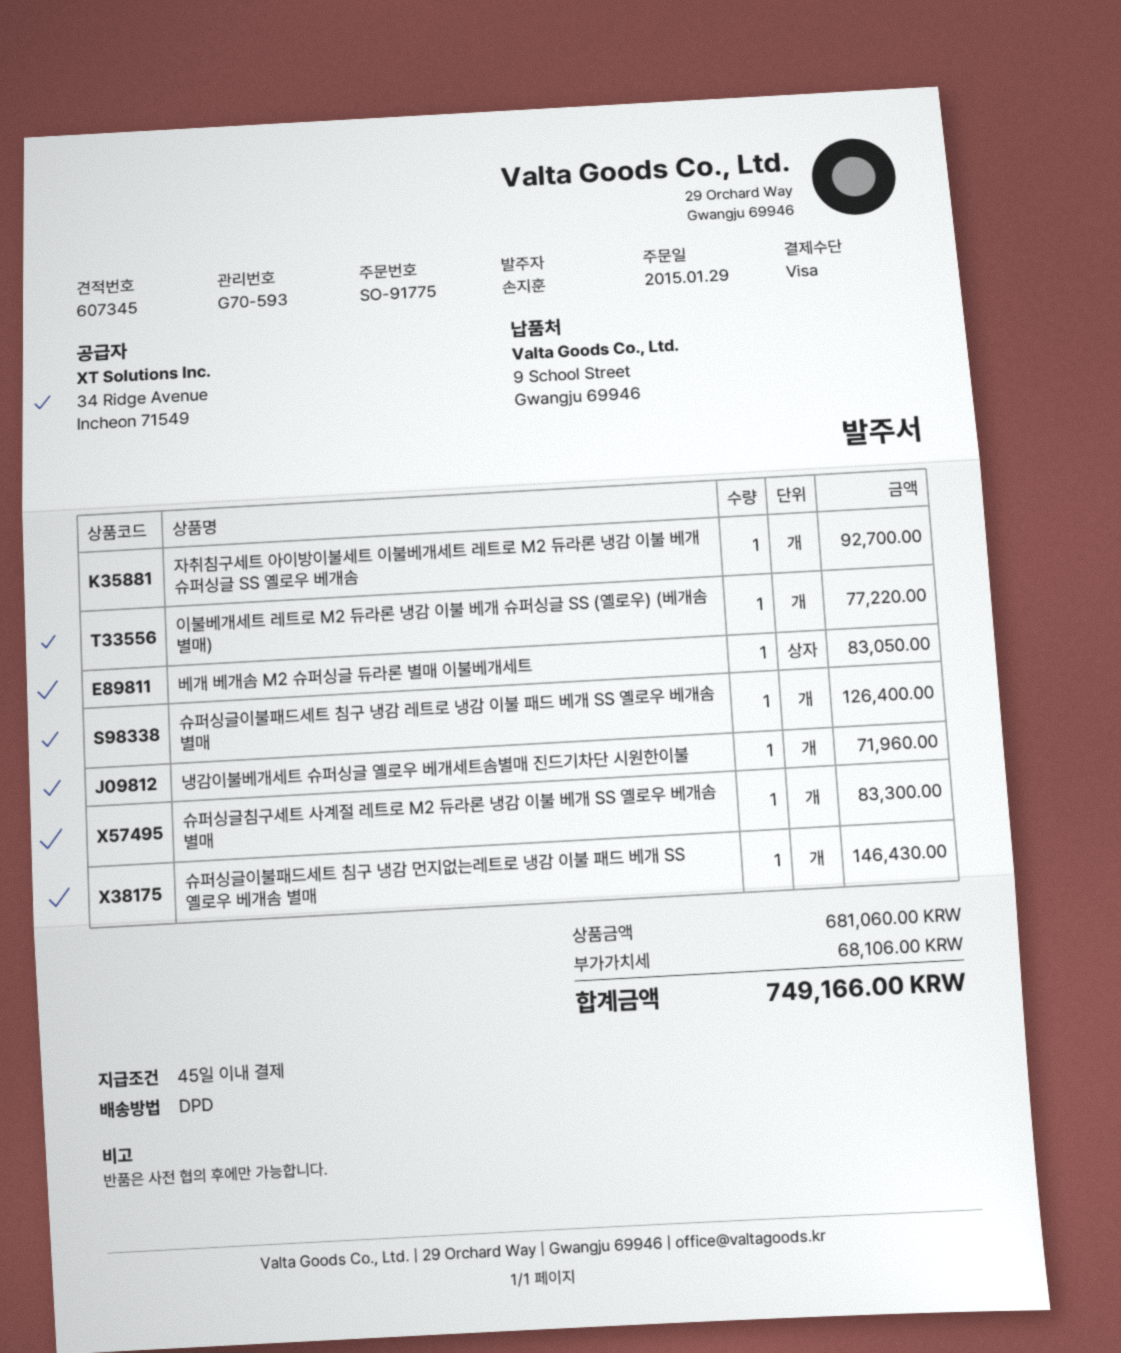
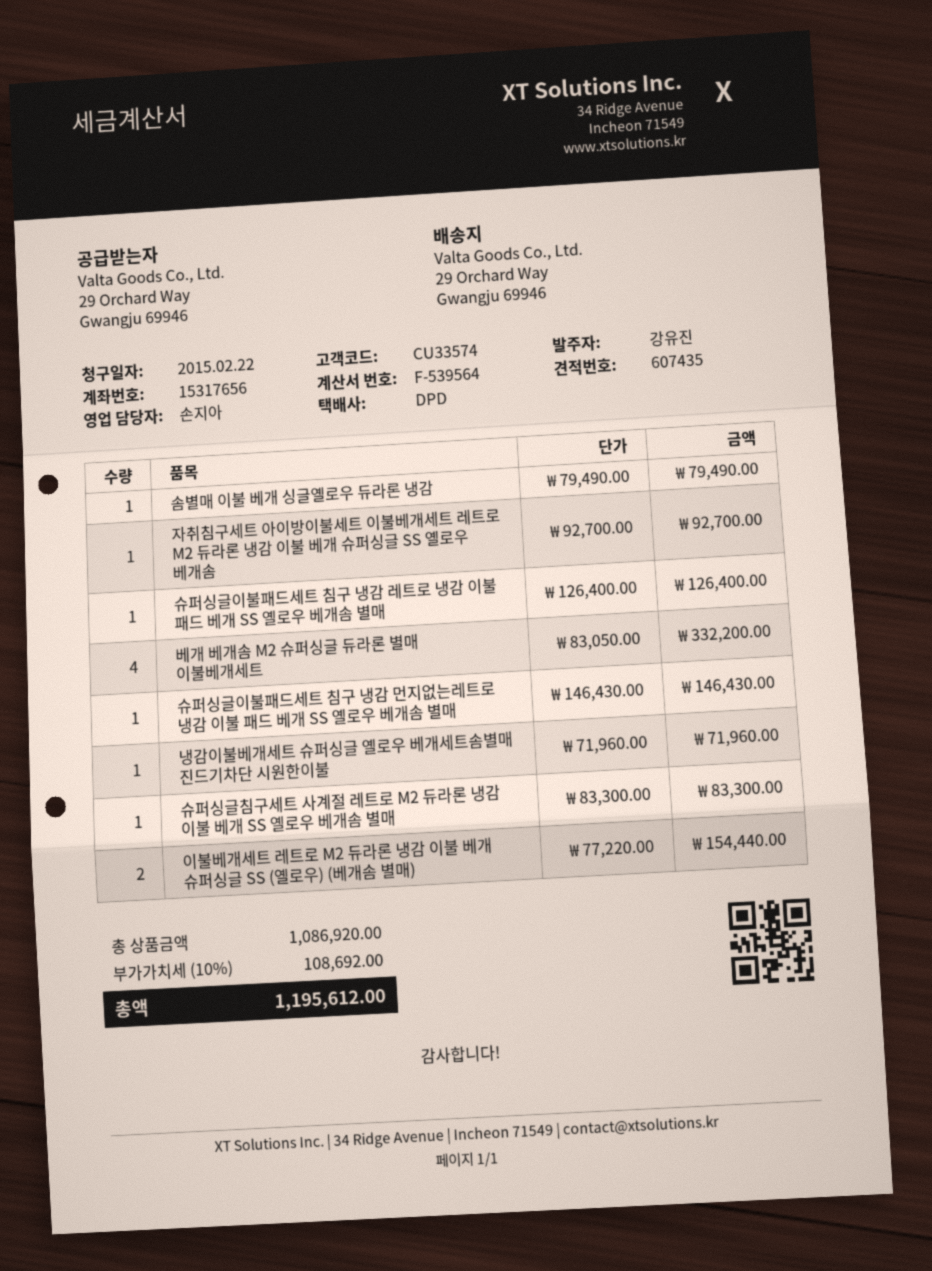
quote number: 607345 -> 607435
ordered by: 손지훈 -> 강유진
ship to: 9 School Street, Gwangju 69946 -> 29 Orchard Way, Gwangju 69946
이불베개세트 레트로 M2 듀라론 냉감 이불 베개 슈퍼싱글 SS (옐로우) (베개솜 별매): 1 for 77220.00 -> 2 for 154440.00
베개 베개솜 M2 슈퍼싱글 듀라론 별매 이불베개세트: 1 for 83050.00 -> 4 for 332200.00
솜별매 이불 베개 싱글옐로우 듀라론 냉감: none -> 1 for 79490.00
subtotal: 681060.00 -> 1086920.00
tax: 68106.00 -> 108692.00
total: 749166.00 -> 1195612.00

